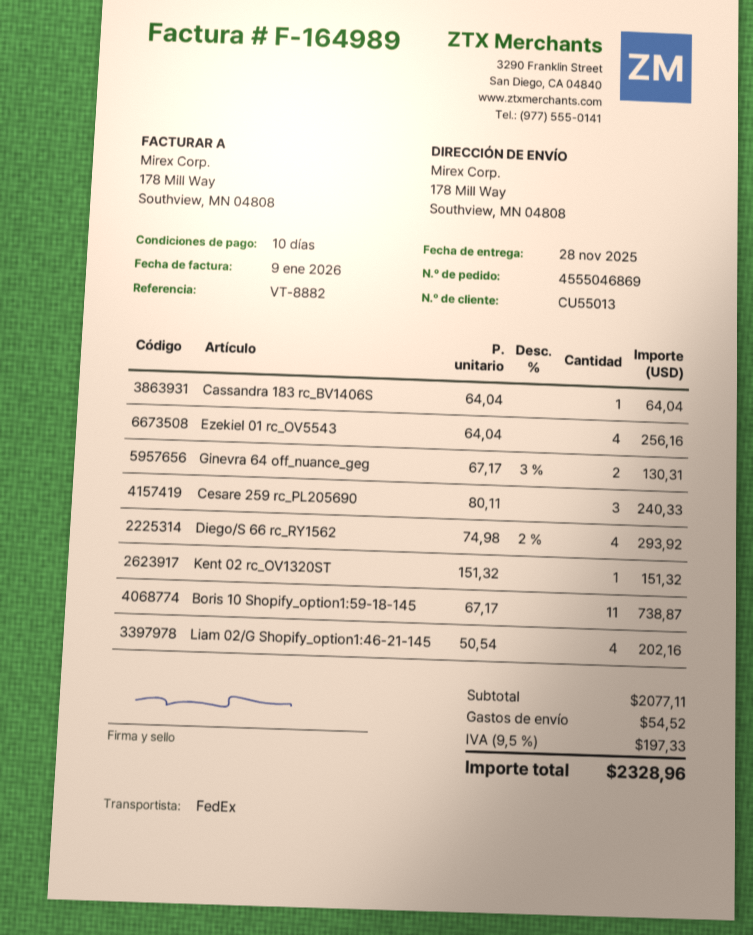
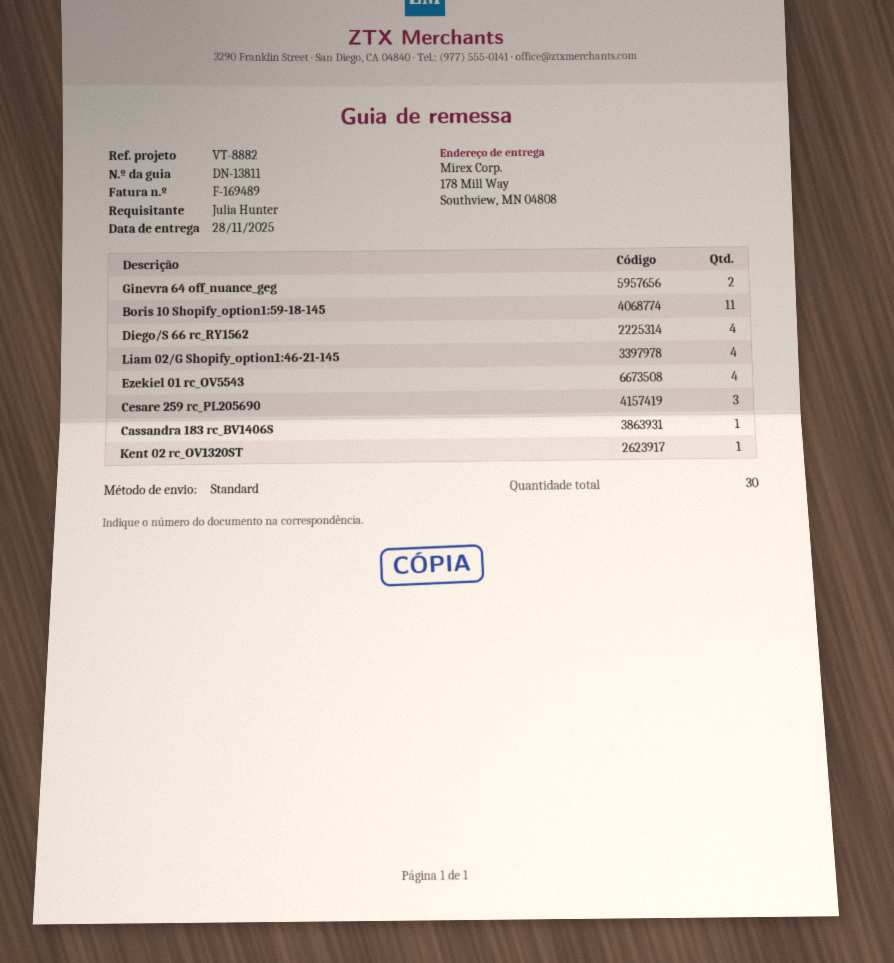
invoice number: F-164989 -> F-169489
shipping method: FedEx -> standard

